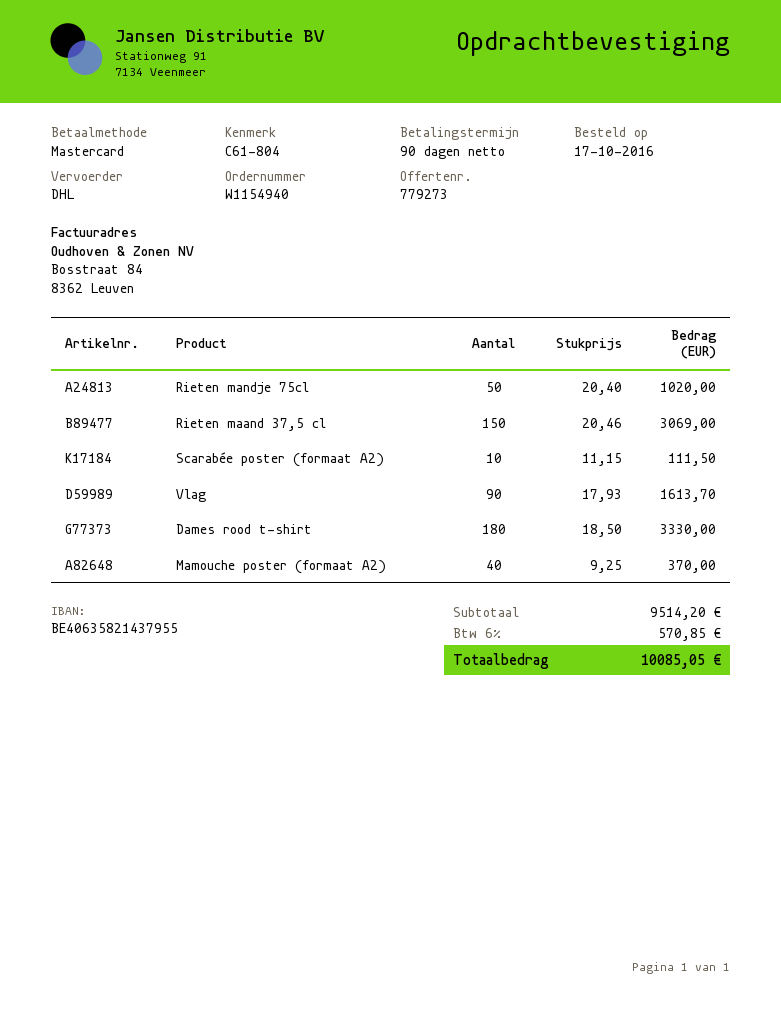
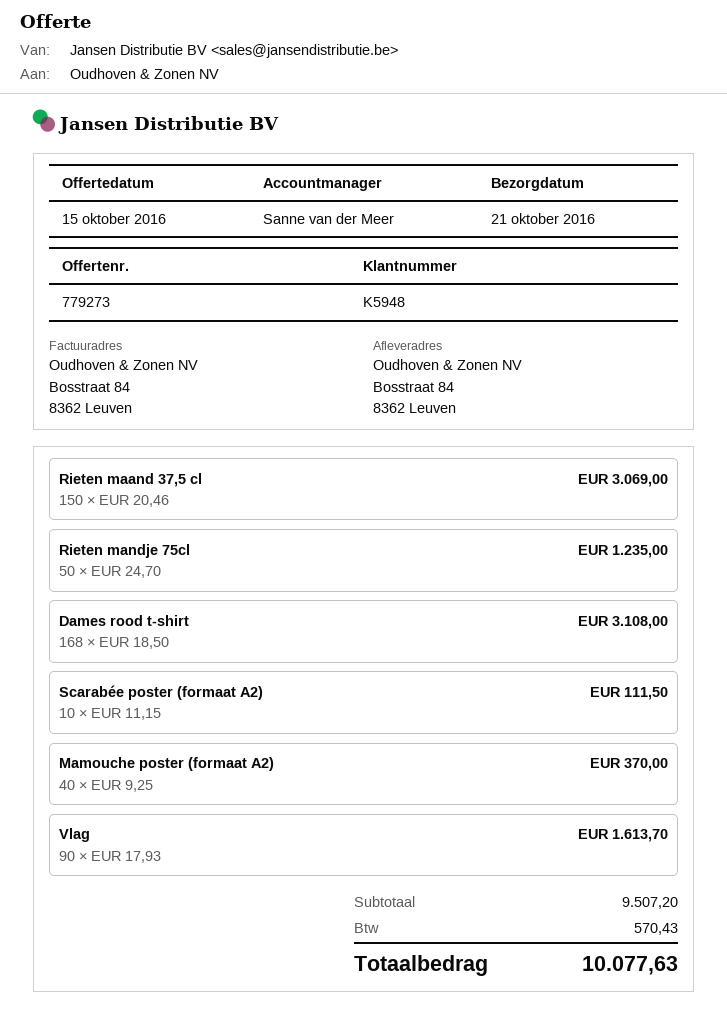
Rieten mandje 75cl: 50 x 20.40 = 1020.00 -> 50 x 24.70 = 1235.00
Dames rood t-shirt: 180 x 18.50 = 3330.00 -> 168 x 18.50 = 3108.00
subtotal: 9514.20 -> 9507.20
tax: 570.85 -> 570.43
total: 10085.05 -> 10077.63

